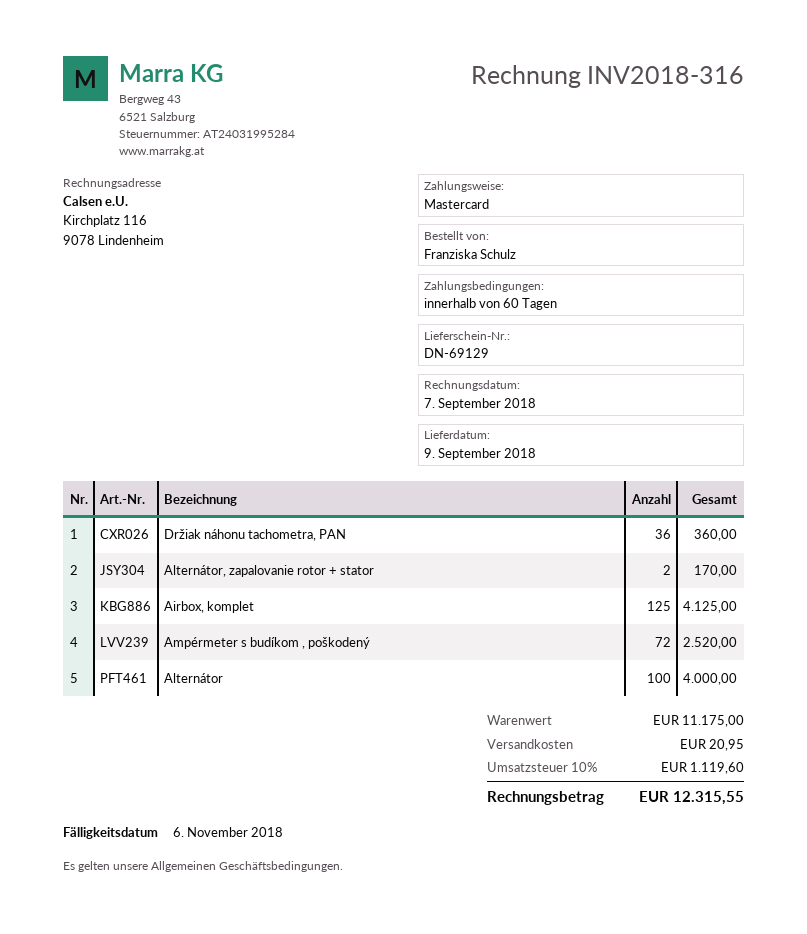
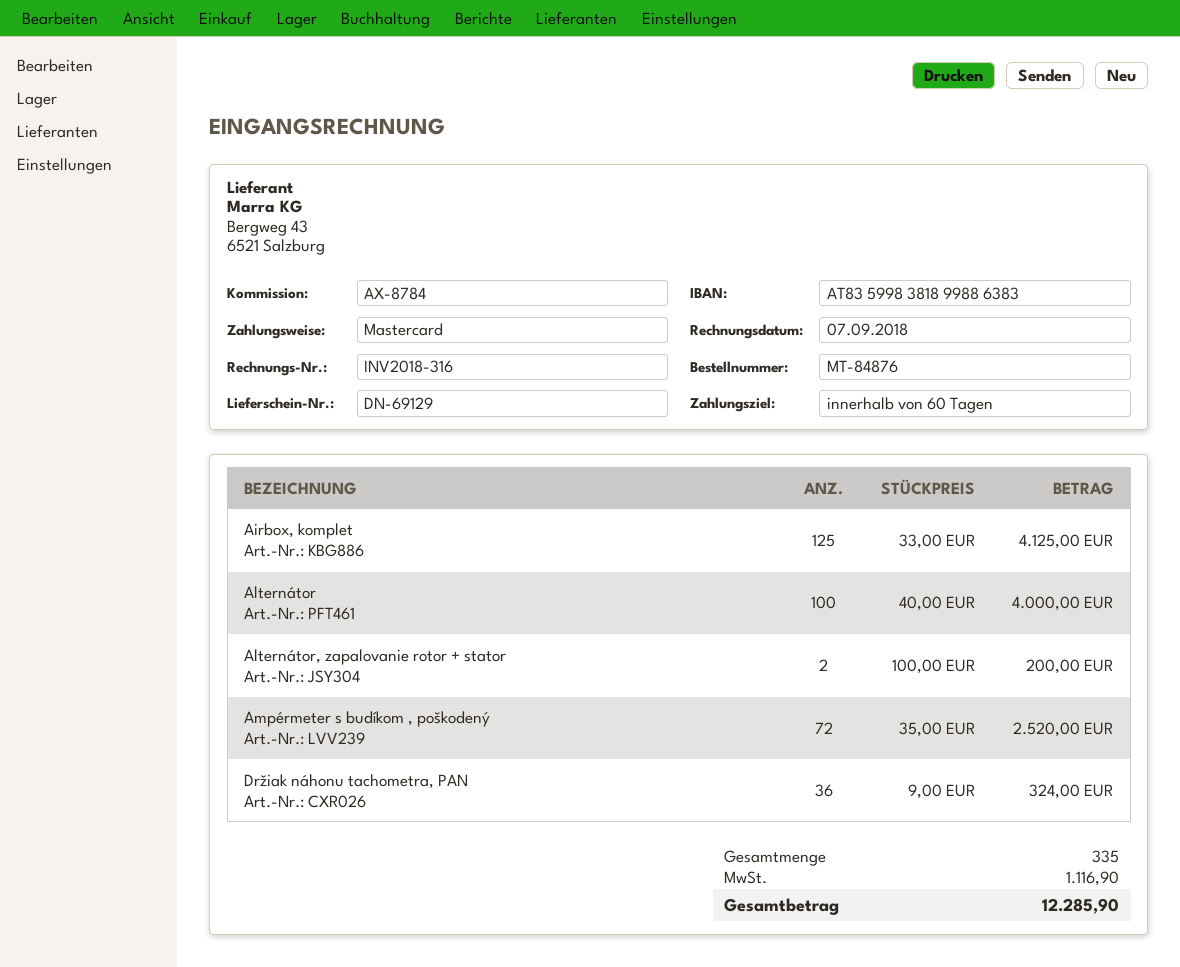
Držiak náhonu tachometra, PAN: 36 for 360.00 -> 36 for 324.00
Alternátor, zapalovanie rotor + stator: 2 for 170.00 -> 2 for 200.00
shipping: 20.95 -> none
tax: 1119.60 -> 1116.90
total: 12315.55 -> 12285.90

